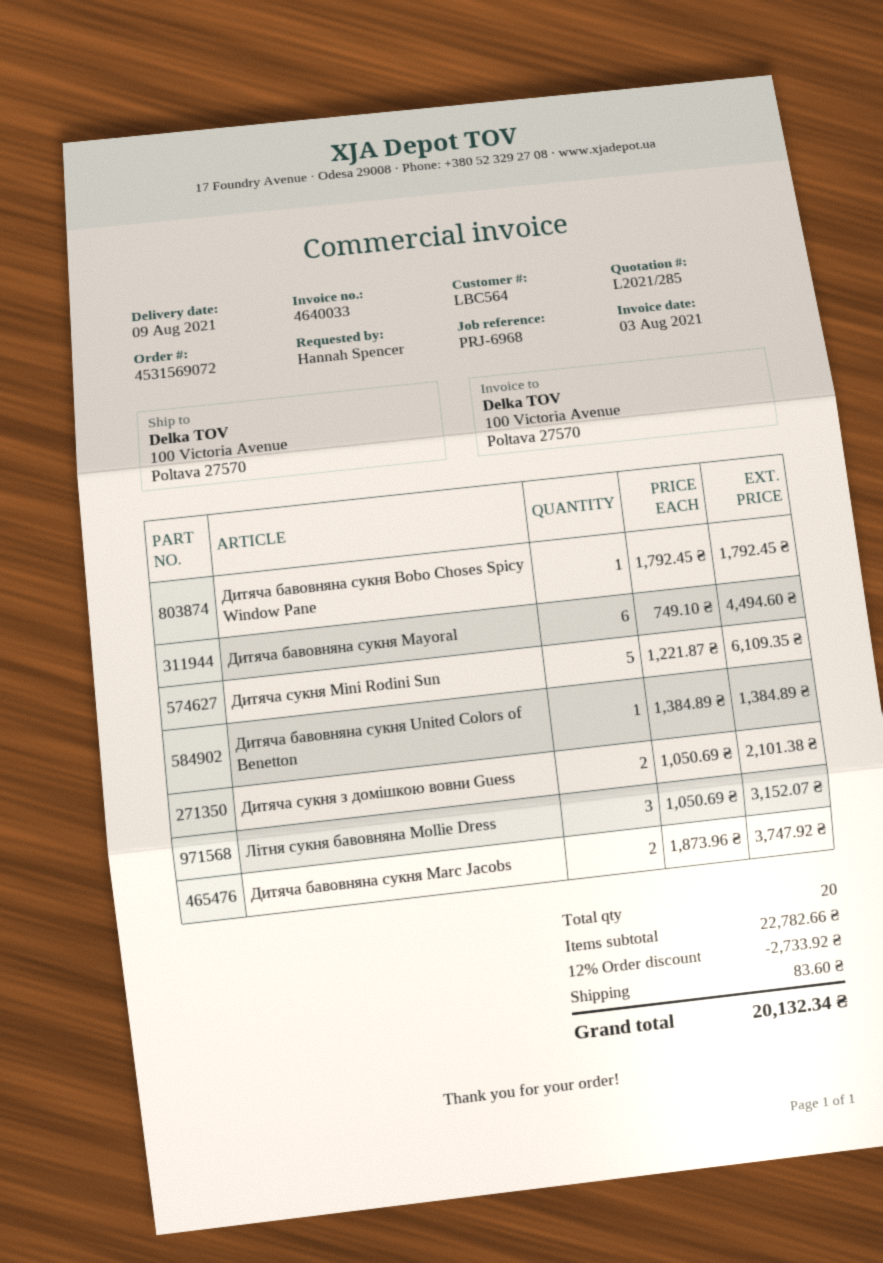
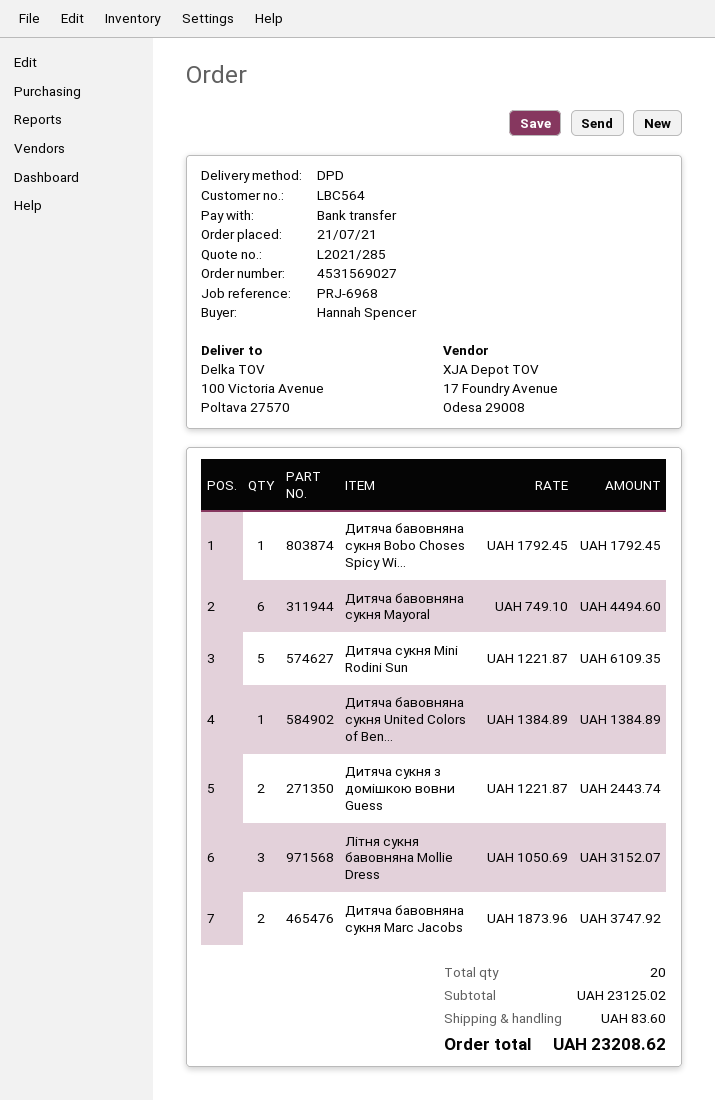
order number: 4531569072 -> 4531569027
Дитяча сукня з домішкою вовни Guess: 2 x 1050.69 = 2101.38 -> 2 x 1221.87 = 2443.74
subtotal: 22782.66 -> 23125.02
discount: 12% = 2733.92 -> none
total: 20132.34 -> 23208.62

